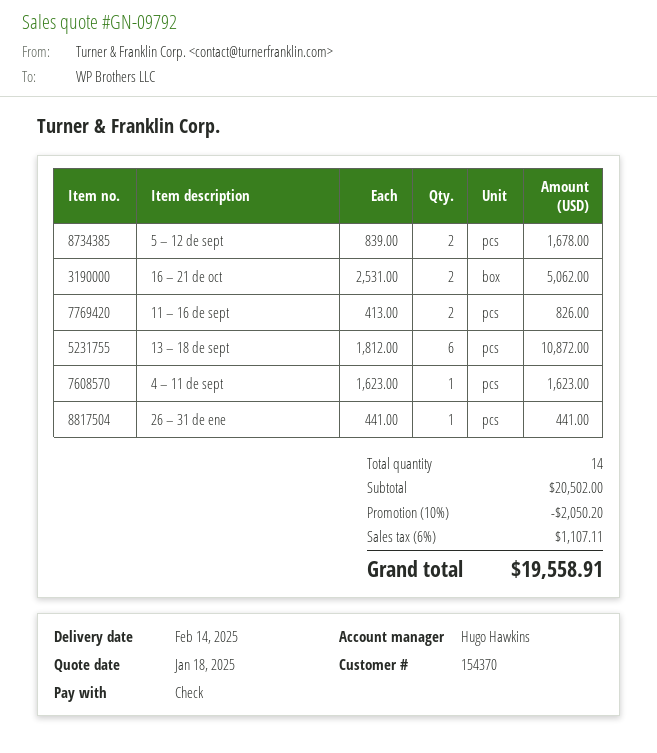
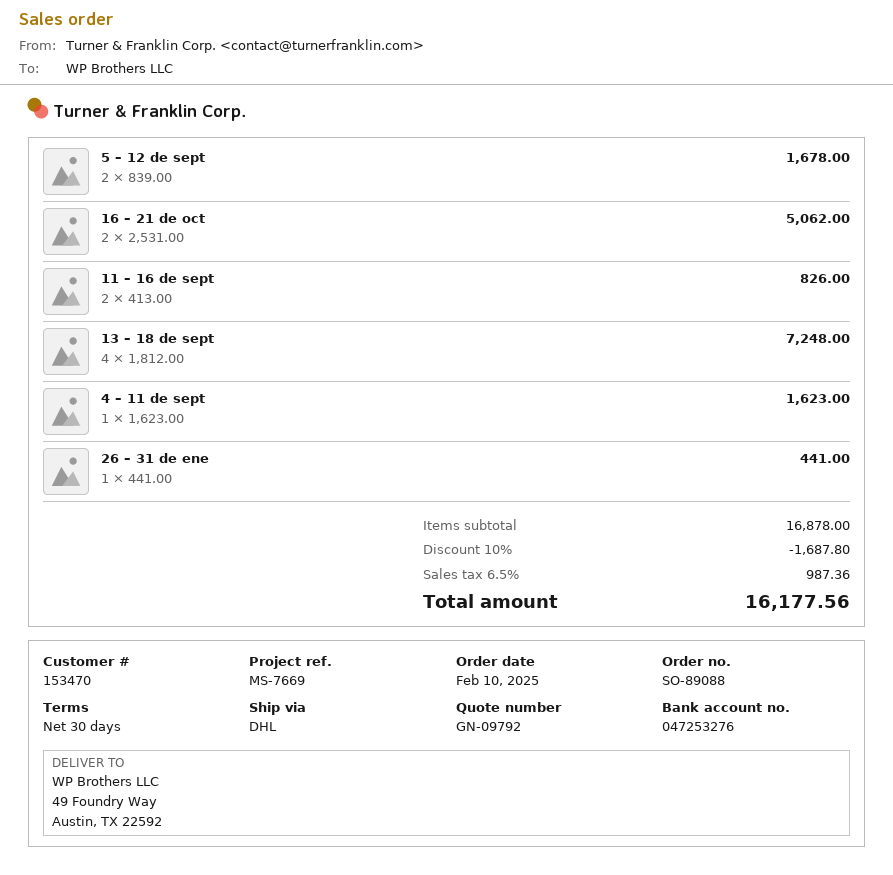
customer number: 154370 -> 153470
13 – 18 de sept: 6 x 1812.00 = 10872.00 -> 4 x 1812.00 = 7248.00
subtotal: 20502.00 -> 16878.00
discount: 10% = 2050.20 -> 10% = 1687.80
tax: 6% = 1107.11 -> 6.5% = 987.36
total: 19558.91 -> 16177.56

